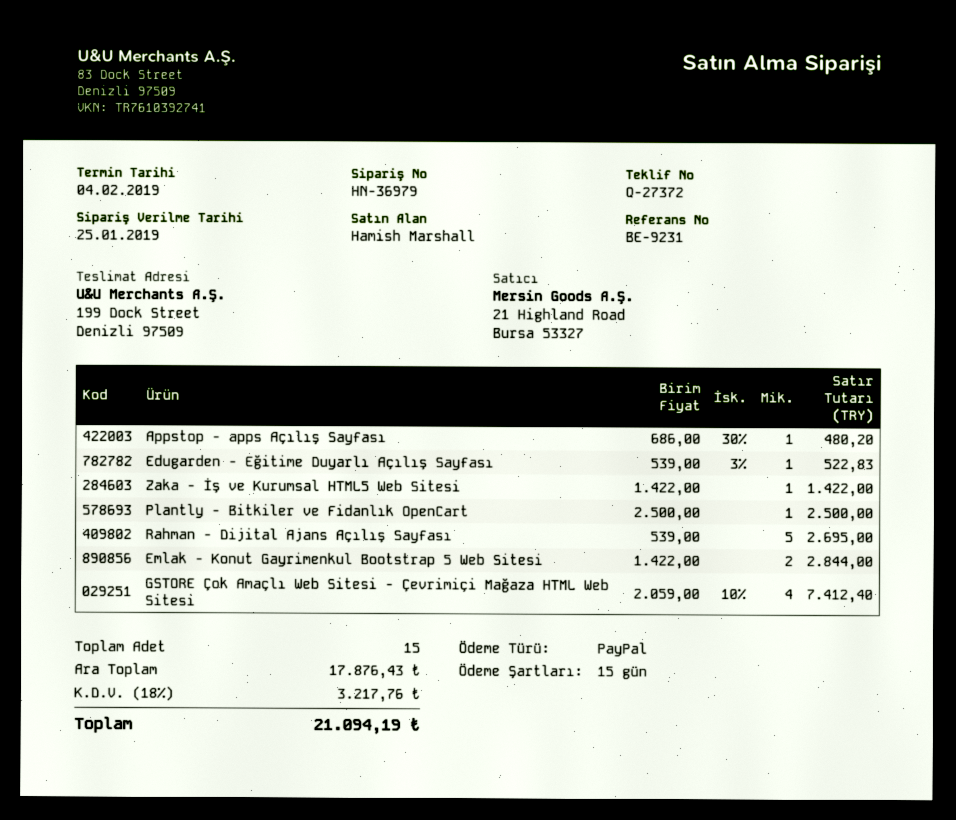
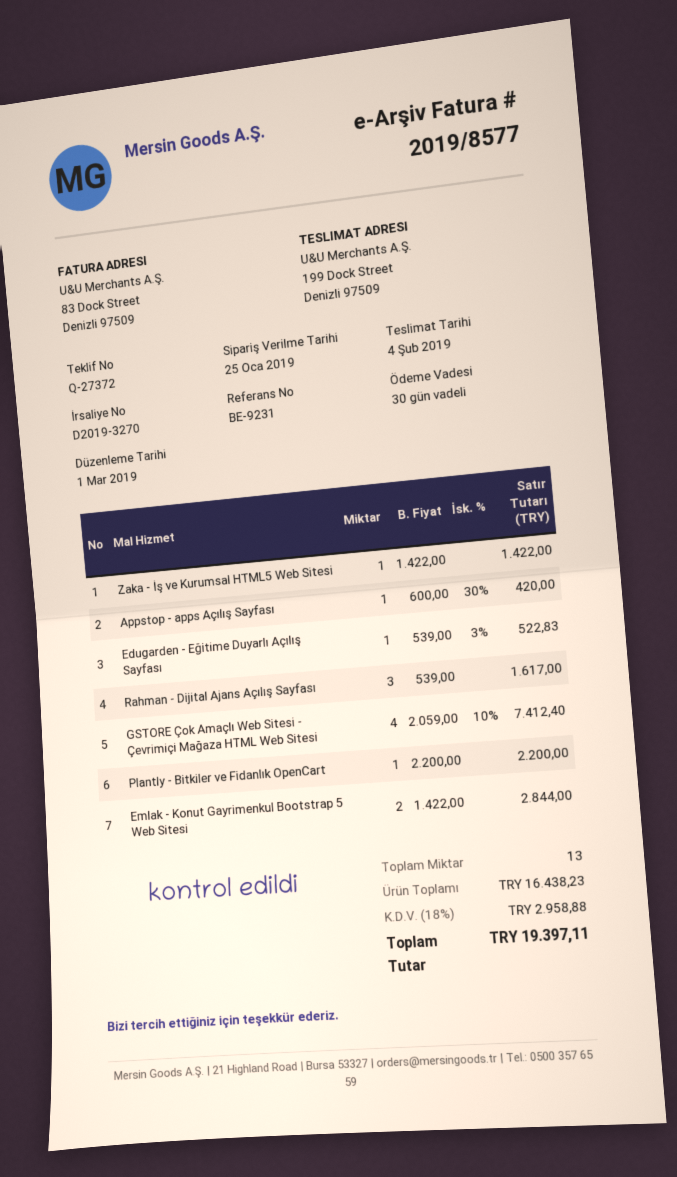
payment terms: 15 days -> 30 days
Appstop - apps Açılış Sayfası: 1 x 686.00 - 30% = 480.20 -> 1 x 600.00 - 30% = 420.00
Plantly - Bitkiler ve Fidanlık OpenCart: 1 x 2500.00 = 2500.00 -> 1 x 2200.00 = 2200.00
Rahman - Dijital Ajans Açılış Sayfası: 5 x 539.00 = 2695.00 -> 3 x 539.00 = 1617.00
total quantity: 15 -> 13
subtotal: 17876.43 -> 16438.23
tax: 18% = 3217.76 -> 18% = 2958.88
total: 21094.19 -> 19397.11

